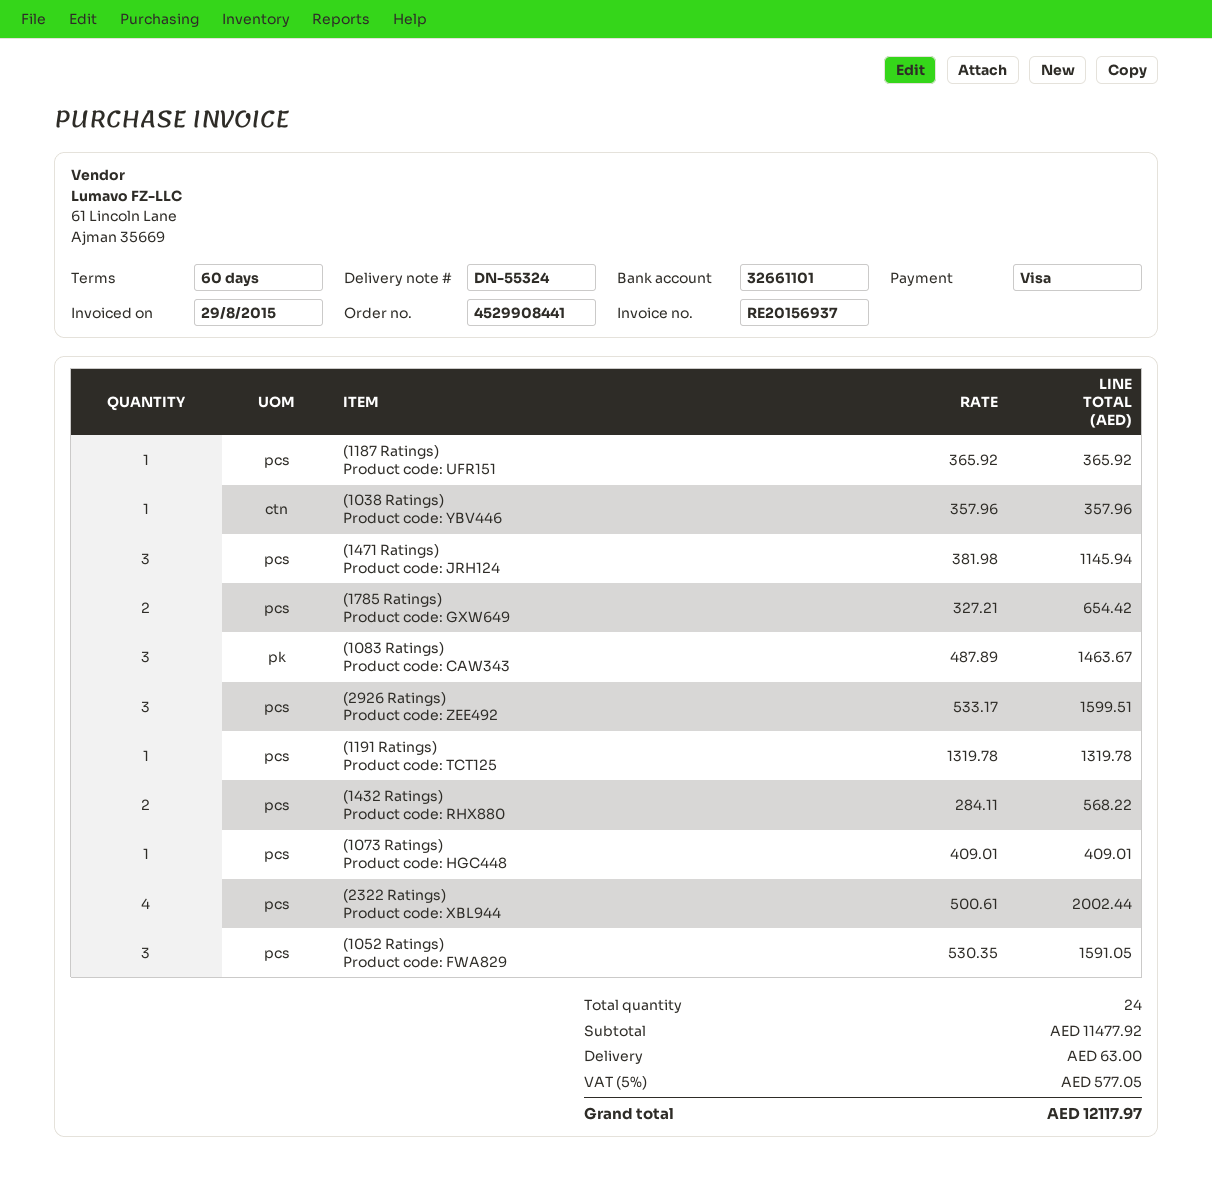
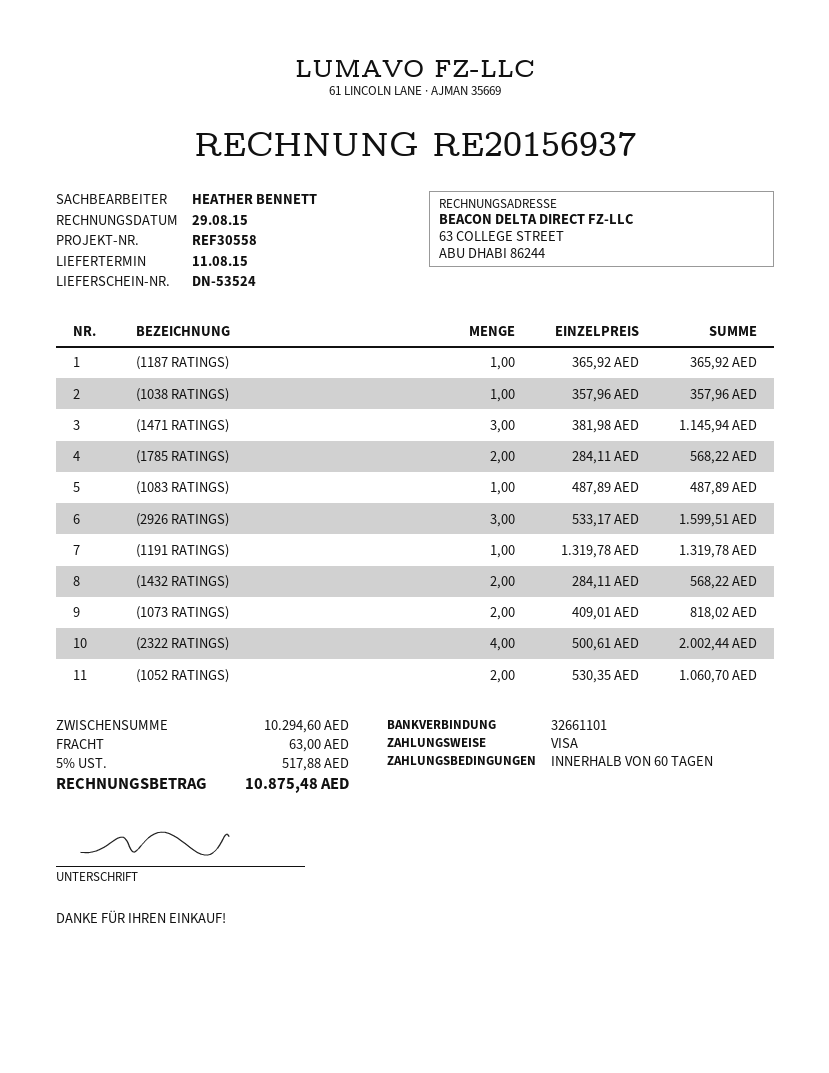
delivery note number: DN-55324 -> DN-53524
(1785 Ratings): 2 x 327.21 = 654.42 -> 2 x 284.11 = 568.22
(1083 Ratings): 3 x 487.89 = 1463.67 -> 1 x 487.89 = 487.89
(1073 Ratings): 1 x 409.01 = 409.01 -> 2 x 409.01 = 818.02
(1052 Ratings): 3 x 530.35 = 1591.05 -> 2 x 530.35 = 1060.70
subtotal: 11477.92 -> 10294.60
tax: 5% = 577.05 -> 5% = 517.88
total: 12117.97 -> 10875.48

